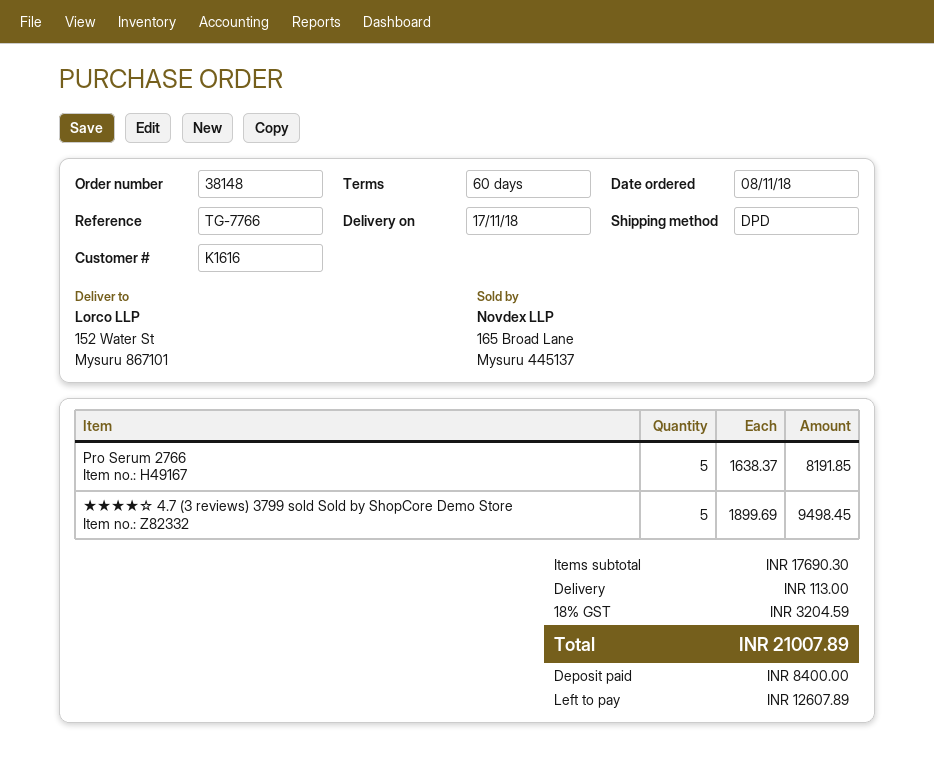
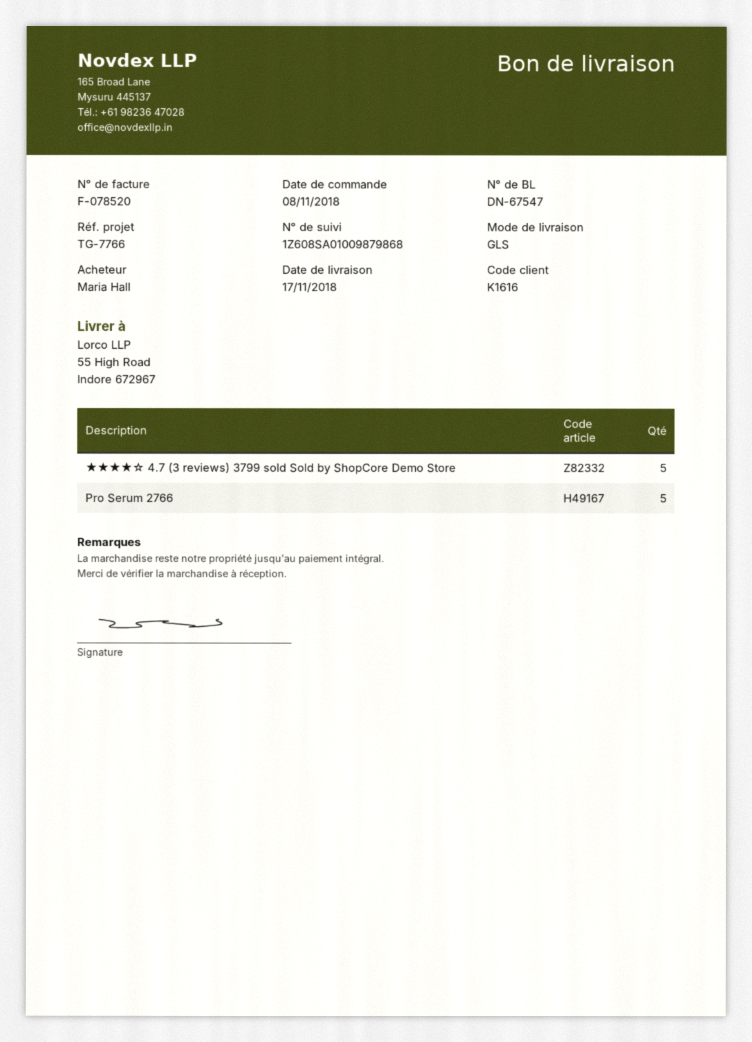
shipping method: DPD -> GLS
ship to: 152 Water St, Mysuru 867101 -> 55 High Road, Indore 672967

